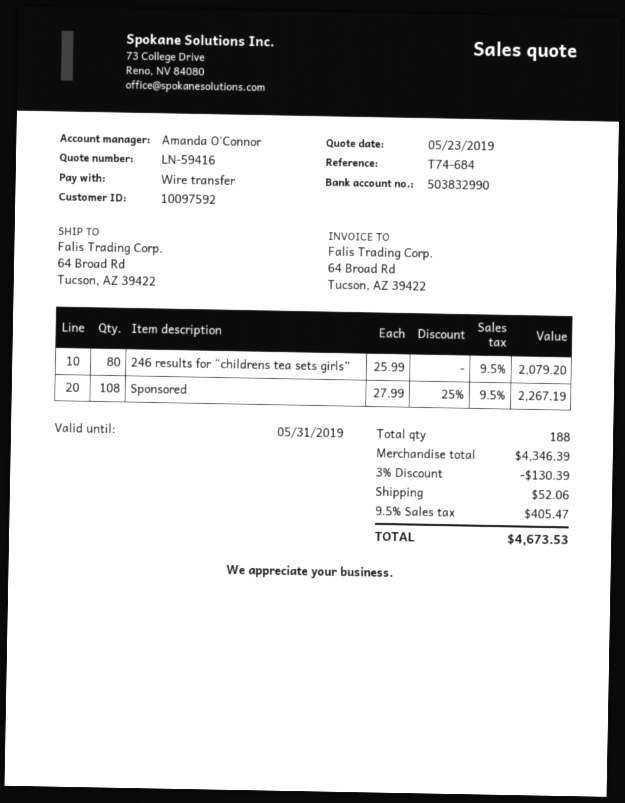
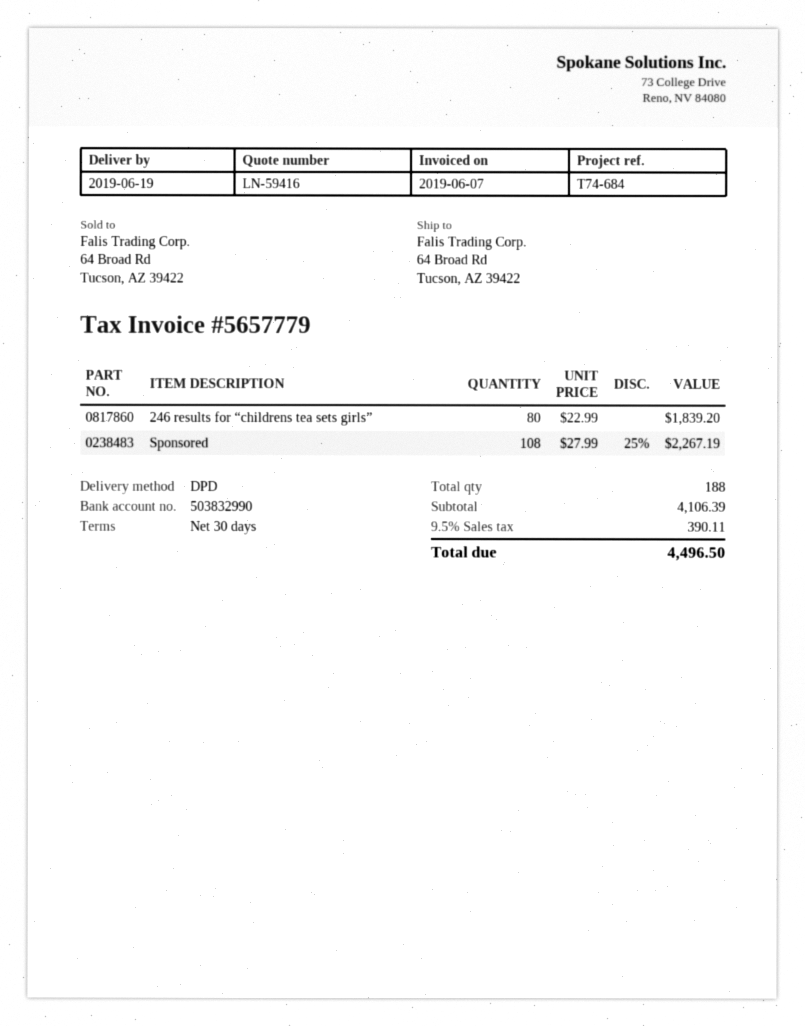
246 results for “childrens tea sets girls”: 80 x 25.99 = 2079.20 -> 80 x 22.99 = 1839.20
subtotal: 4346.39 -> 4106.39
discount: 3% = 130.39 -> none
shipping: 52.06 -> none
tax: 9.5% = 405.47 -> 9.5% = 390.11
total: 4673.53 -> 4496.50

